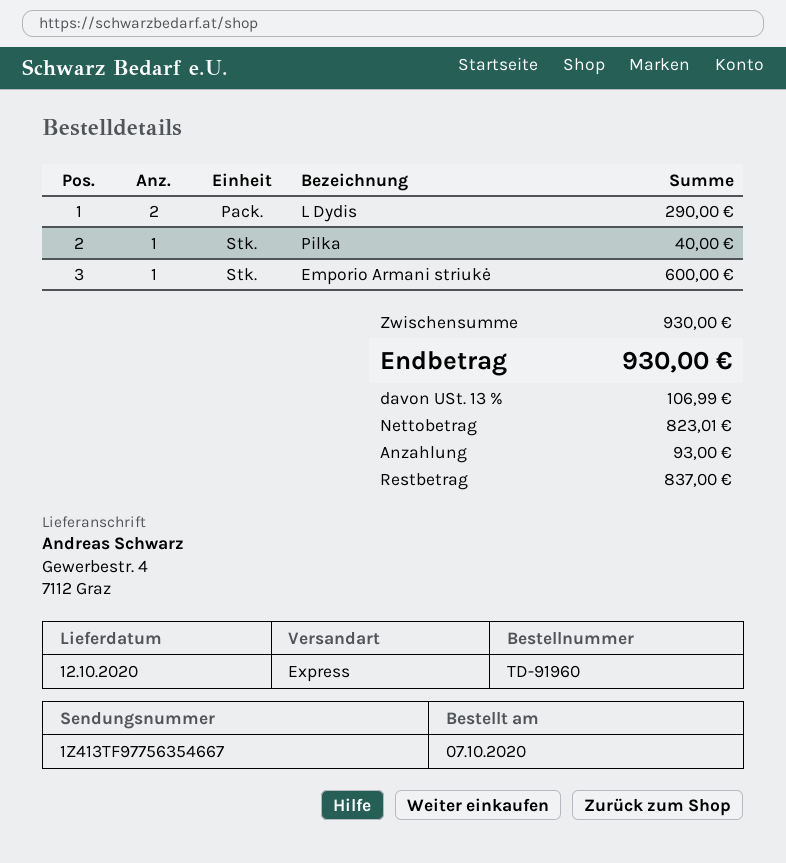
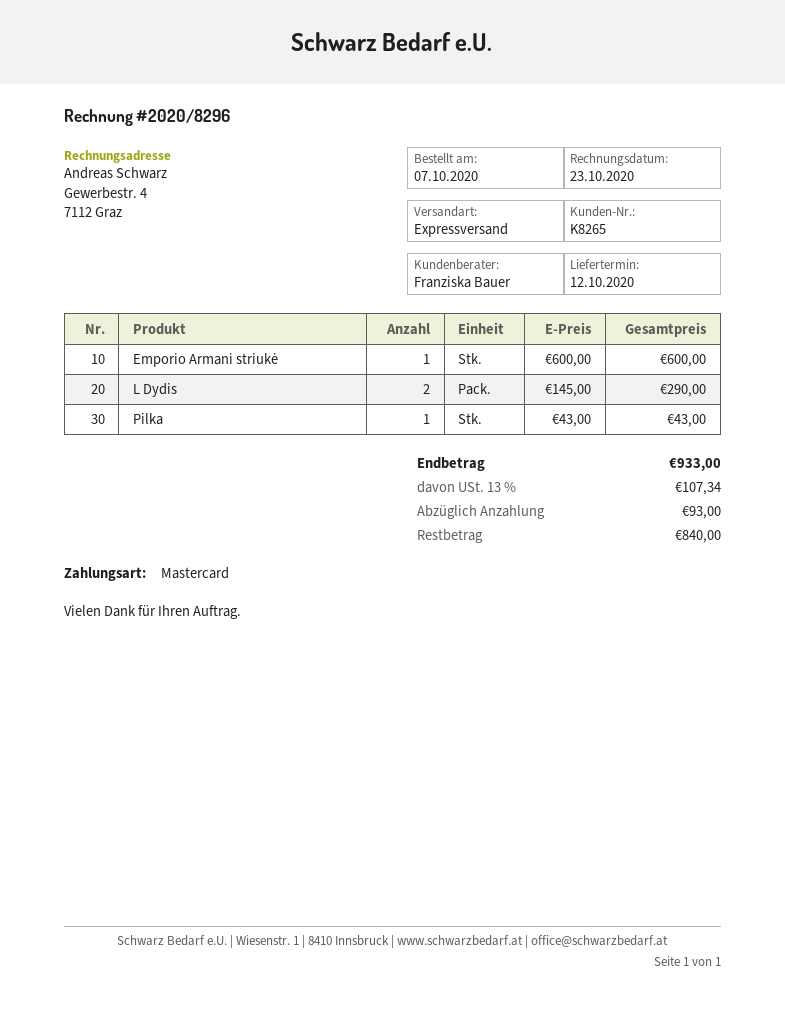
Pilka: 1 for 40.00 -> 1 for 43.00
tax: 13% = 106.99 -> 13% = 107.34
total: 930.00 -> 933.00
balance: 837.00 -> 840.00

